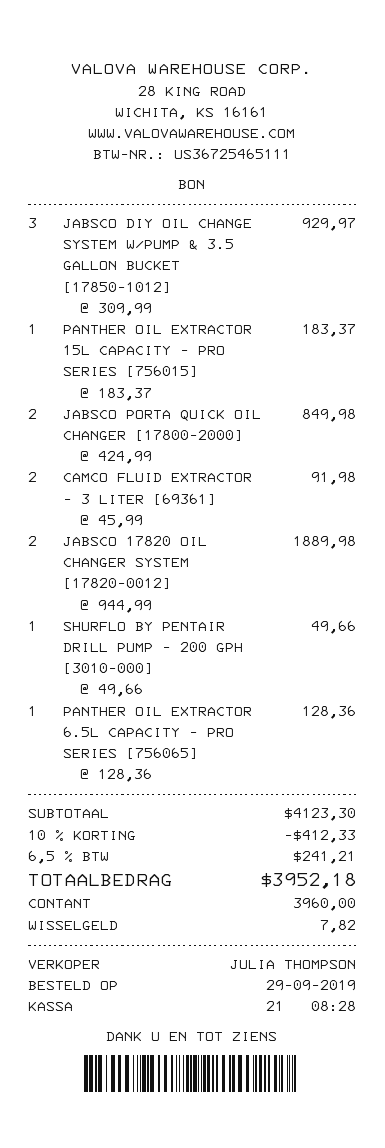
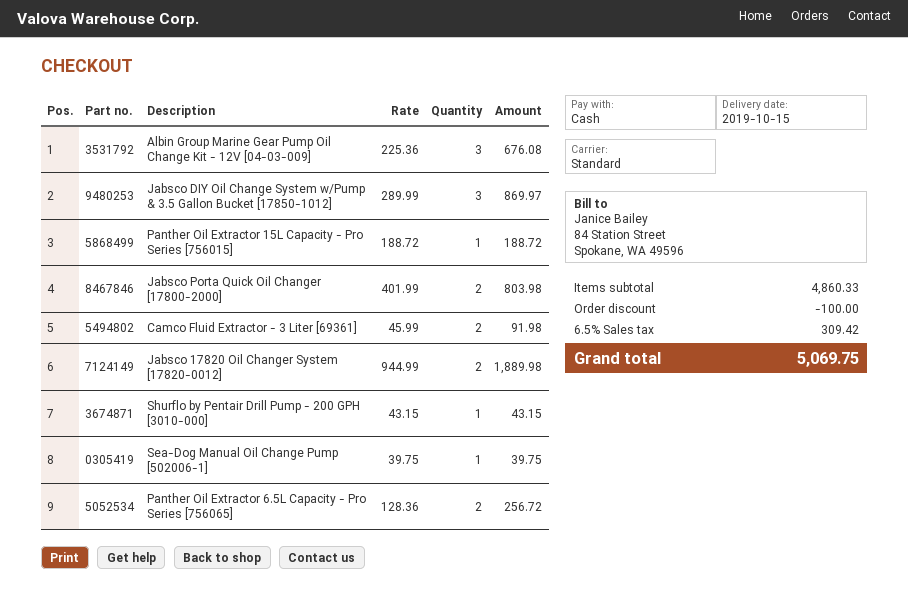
JABSCO DIY OIL CHANGE SYSTEM W/PUMP & 3.5 GALLON BUCKET [17850-1012]: 3 x 309.99 = 929.97 -> 3 x 289.99 = 869.97
PANTHER OIL EXTRACTOR 15L CAPACITY - PRO SERIES [756015]: 1 x 183.37 = 183.37 -> 1 x 188.72 = 188.72
JABSCO PORTA QUICK OIL CHANGER [17800-2000]: 2 x 424.99 = 849.98 -> 2 x 401.99 = 803.98
SHURFLO BY PENTAIR DRILL PUMP - 200 GPH [3010-000]: 1 x 49.66 = 49.66 -> 1 x 43.15 = 43.15
PANTHER OIL EXTRACTOR 6.5L CAPACITY - PRO SERIES [756065]: 1 x 128.36 = 128.36 -> 2 x 128.36 = 256.72
Albin Group Marine Gear Pump Oil Change Kit - 12V [04-03-009]: none -> 3 x 225.36 = 676.08
Sea-Dog Manual Oil Change Pump [502006-1]: none -> 1 x 39.75 = 39.75
subtotal: 4123.30 -> 4860.33
discount: 412.33 -> 100.00
tax: 6.5% = 241.21 -> 6.5% = 309.42
total: 3952.18 -> 5069.75

